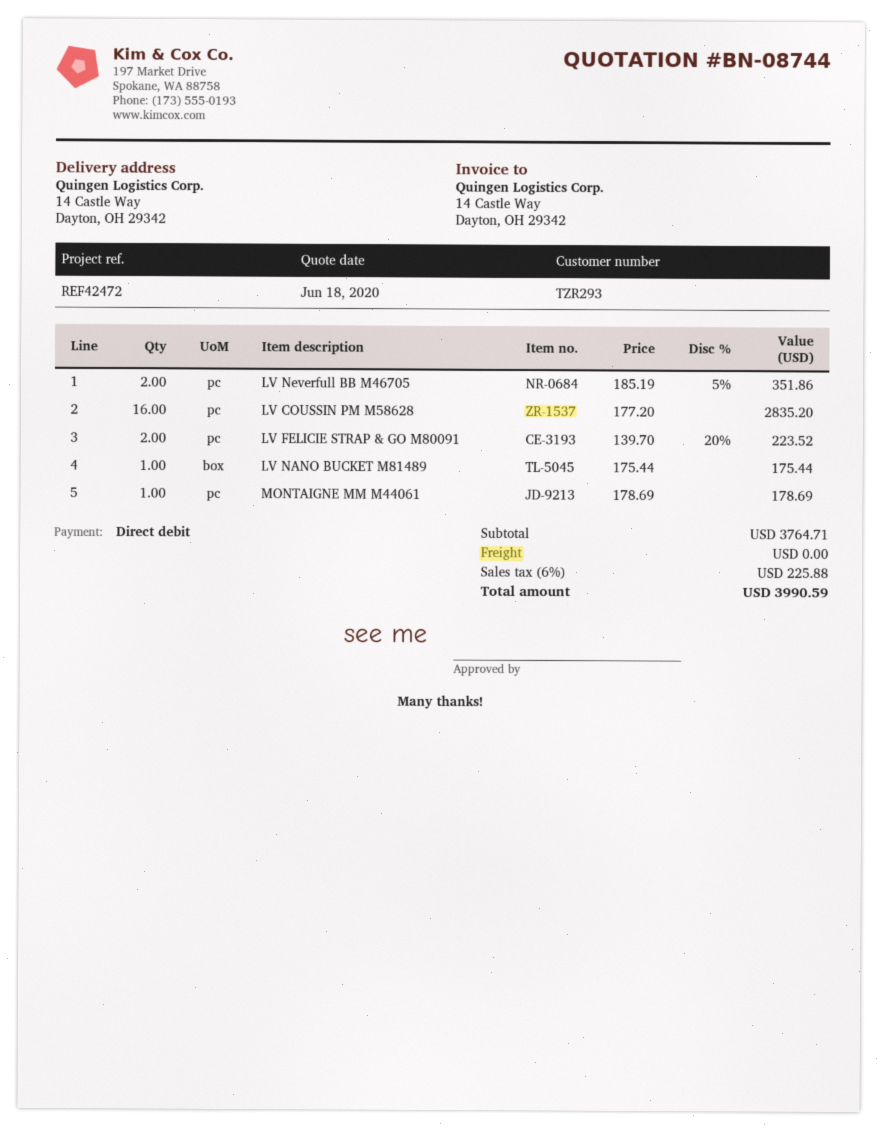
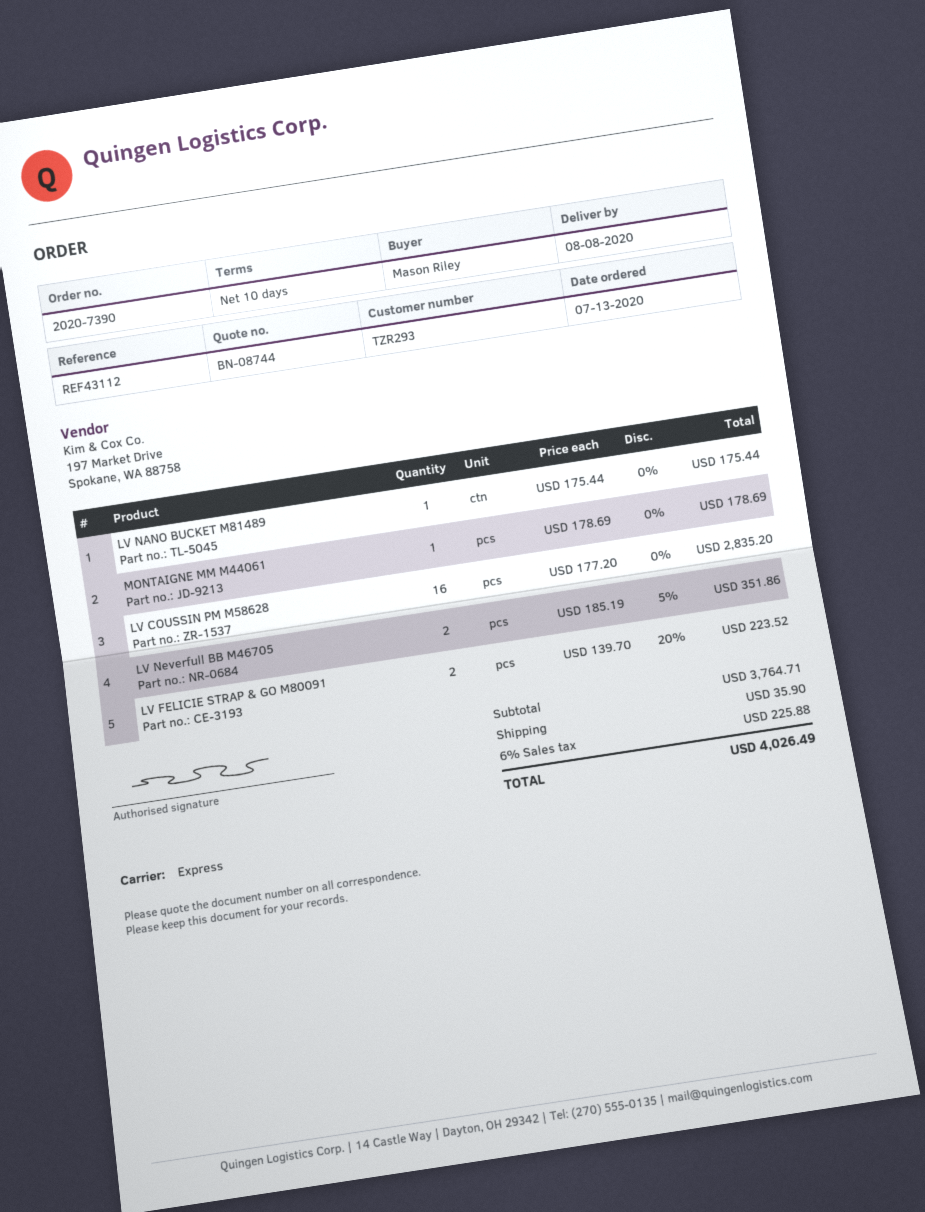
reference: REF42472 -> REF43112
shipping: 0.00 -> 35.90
total: 3990.59 -> 4026.49

